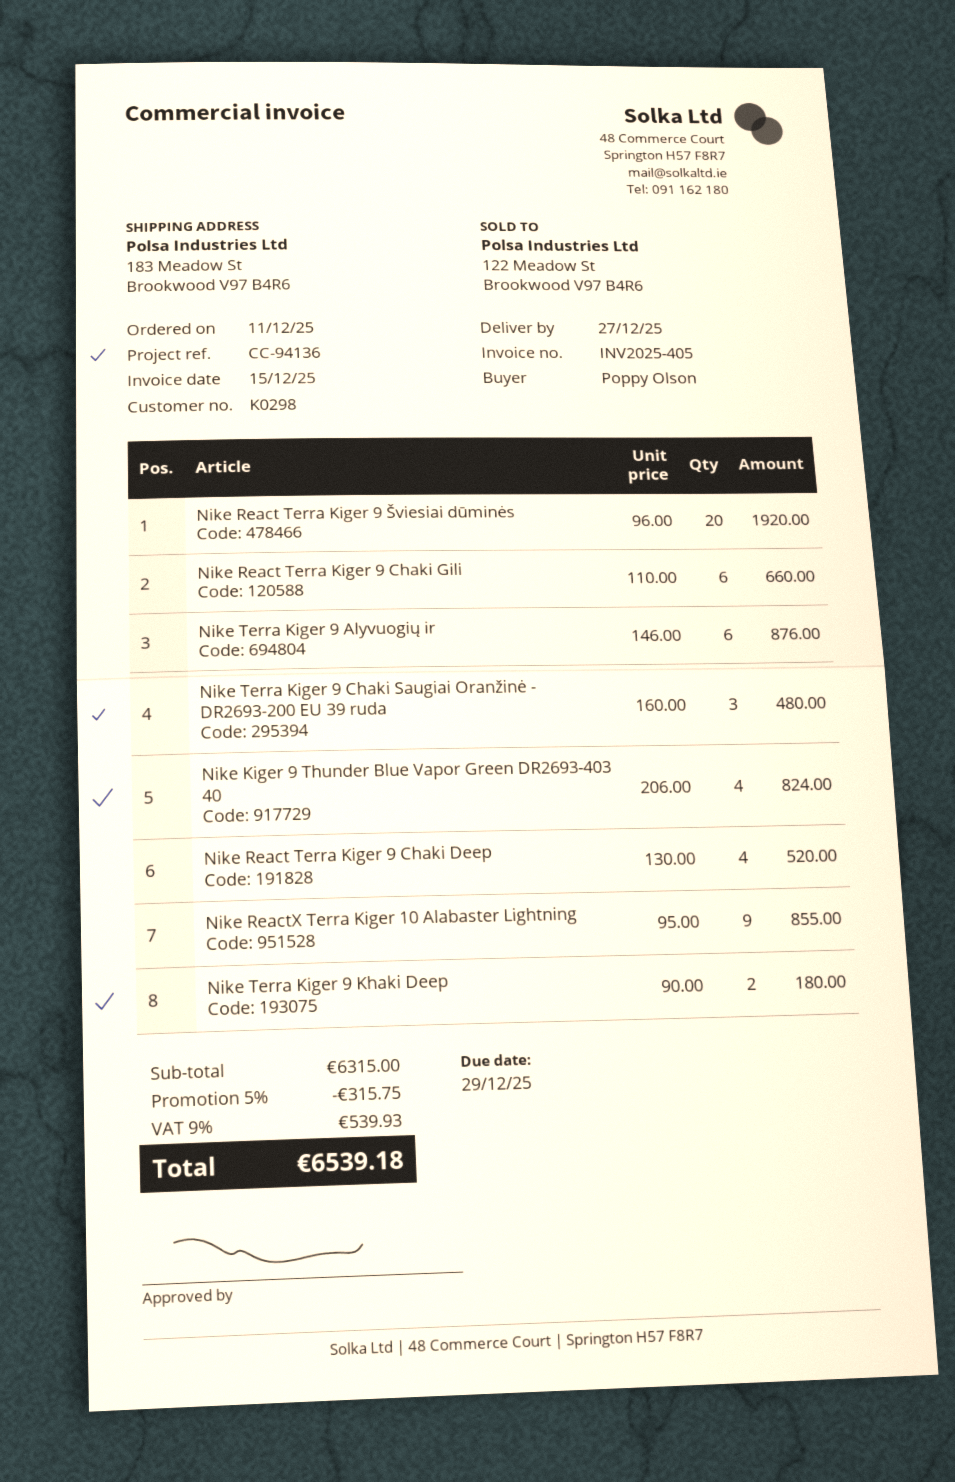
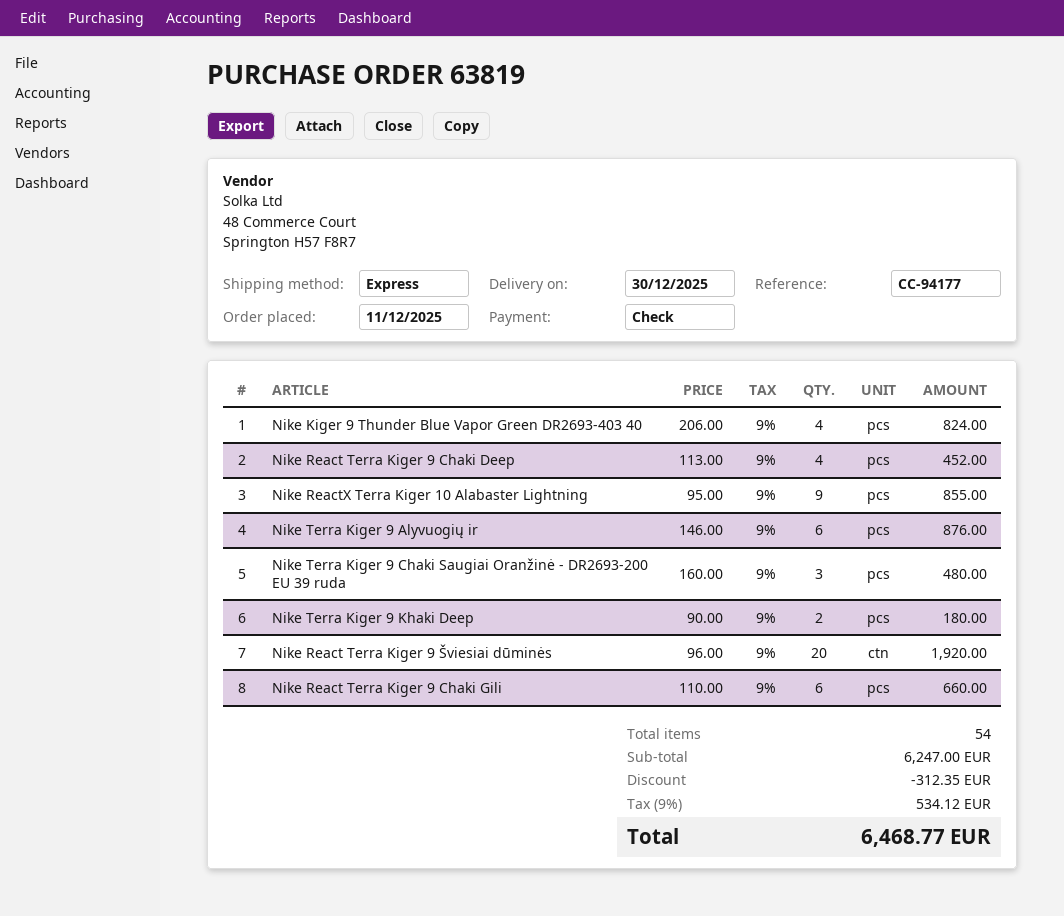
delivery date: 2025-12-27 -> 2025-12-30
reference: CC-94136 -> CC-94177
Nike React Terra Kiger 9 Chaki Deep: 4 x 130.00 = 520.00 -> 4 x 113.00 = 452.00
subtotal: 6315.00 -> 6247.00
discount: 315.75 -> 312.35
tax: 9% = 539.93 -> 9% = 534.12
total: 6539.18 -> 6468.77

